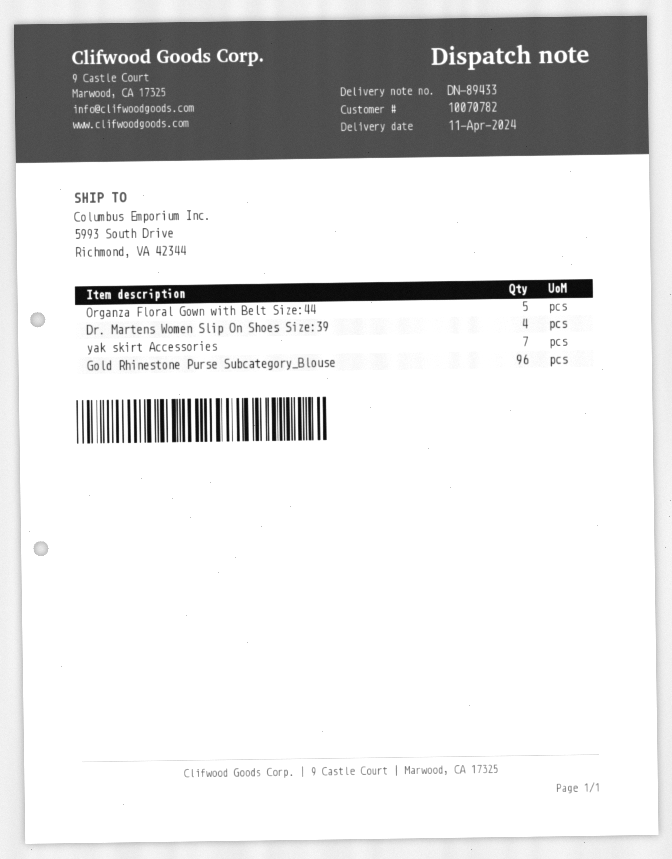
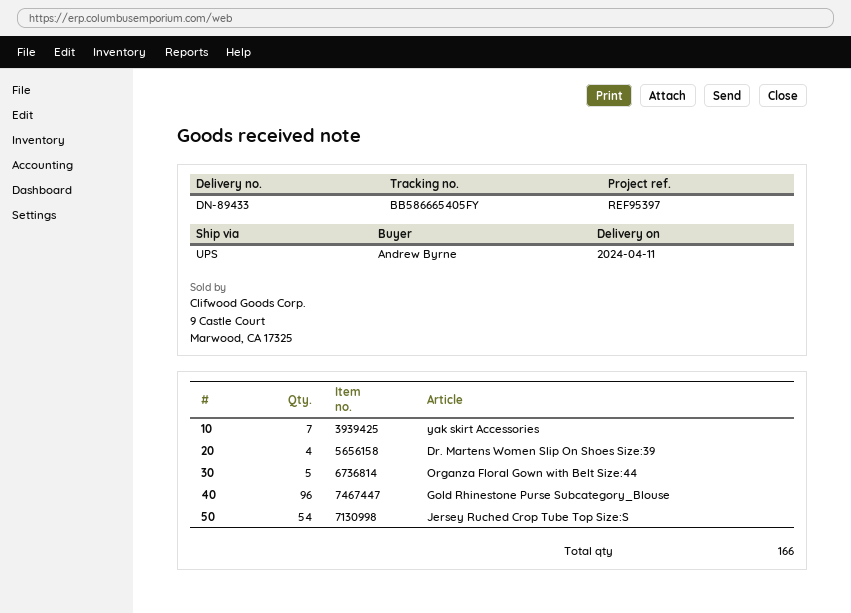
Jersey Ruched Crop Tube Top Size:S: none -> 54

